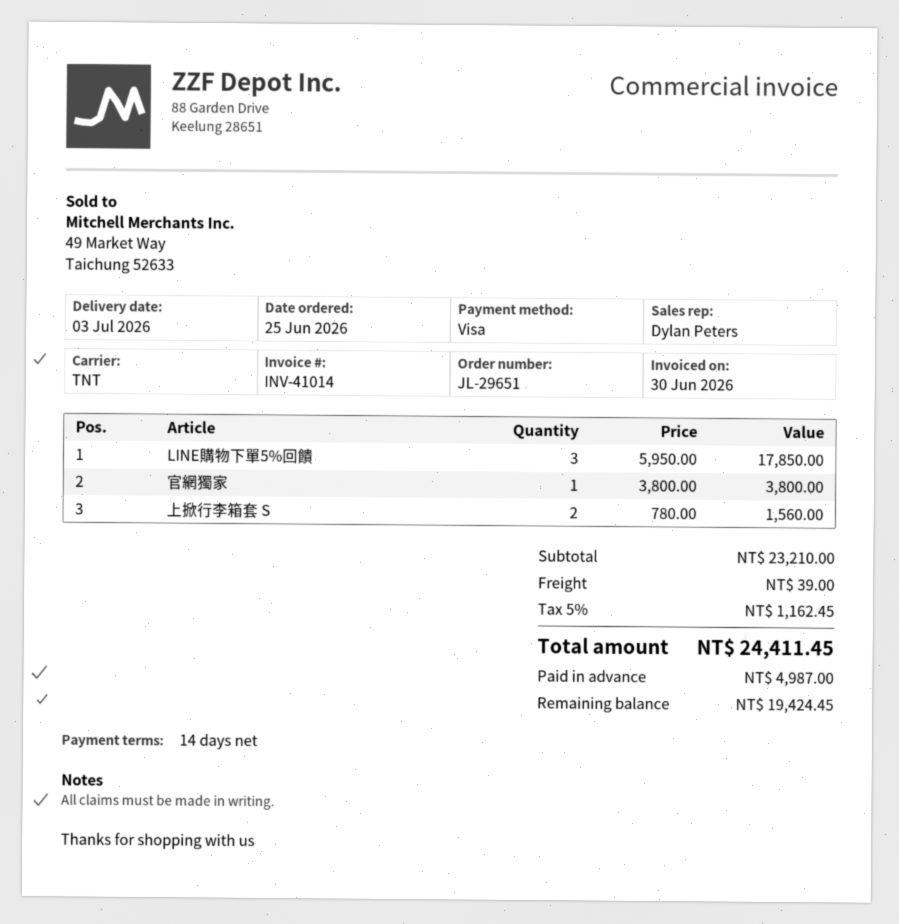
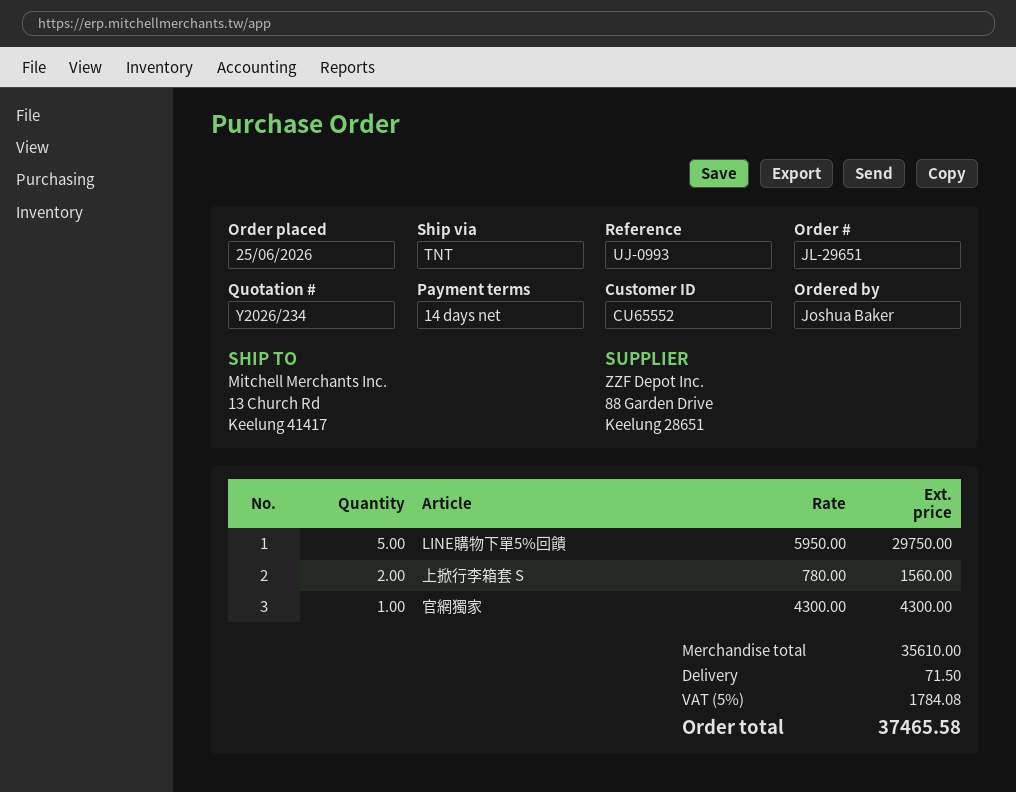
LINE購物下單5%回饋: 3 x 5950.00 = 17850.00 -> 5 x 5950.00 = 29750.00
官網獨家: 1 x 3800.00 = 3800.00 -> 1 x 4300.00 = 4300.00
subtotal: 23210.00 -> 35610.00
shipping: 39.00 -> 71.50
tax: 5% = 1162.45 -> 5% = 1784.08
total: 24411.45 -> 37465.58

